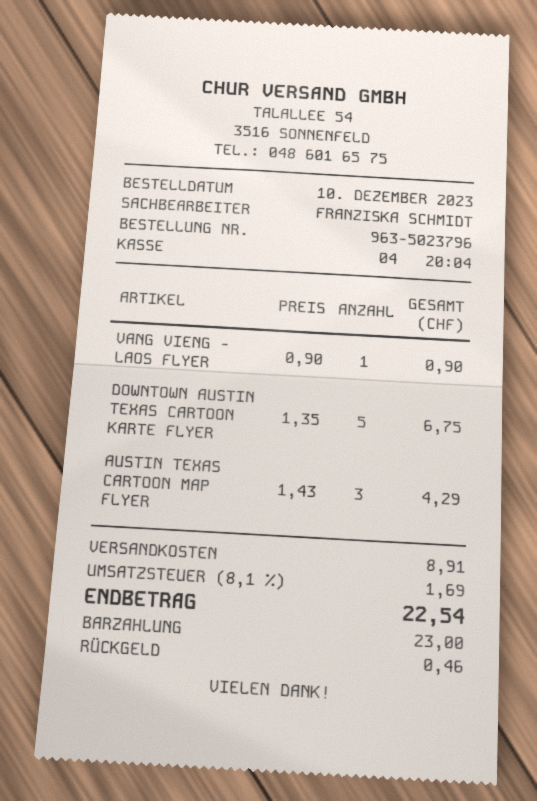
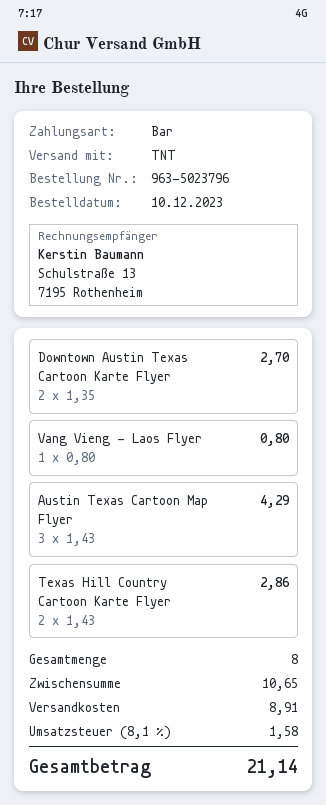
VANG VIENG - LAOS FLYER: 1 x 0.90 = 0.90 -> 1 x 0.80 = 0.80
DOWNTOWN AUSTIN TEXAS CARTOON KARTE FLYER: 5 x 1.35 = 6.75 -> 2 x 1.35 = 2.70
Texas Hill Country Cartoon Karte Flyer: none -> 2 x 1.43 = 2.86
tax: 8.1% = 1.69 -> 8.1% = 1.58
total: 22.54 -> 21.14

